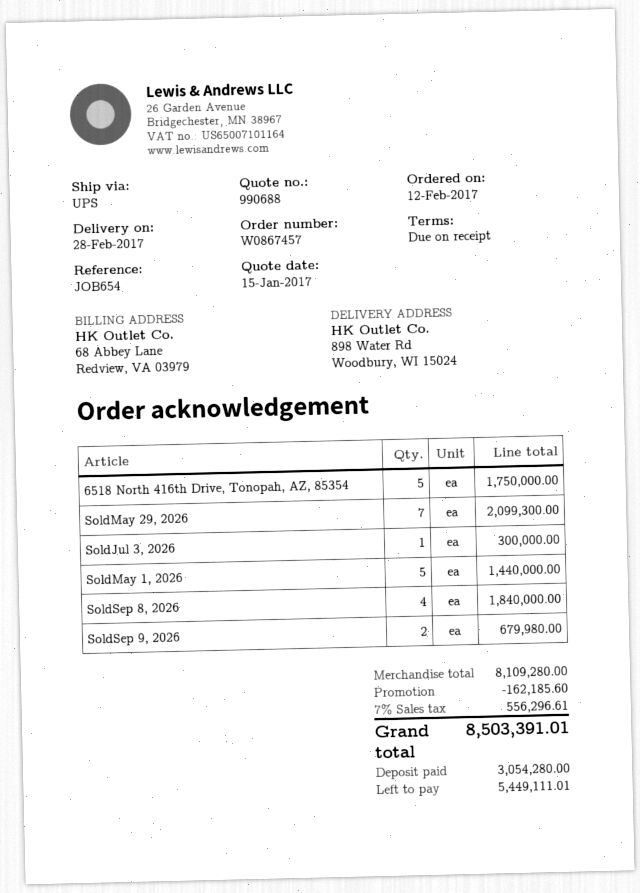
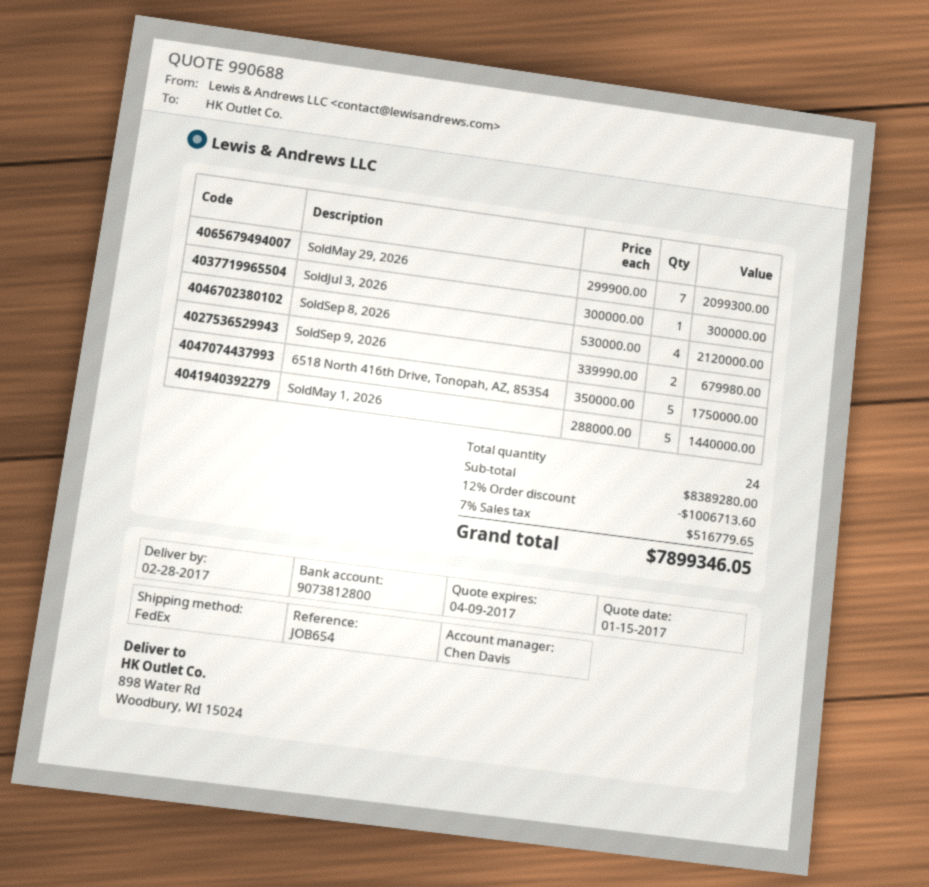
shipping method: UPS -> FedEx
SoldSep 8, 2026: 4 for 1840000.00 -> 4 for 2120000.00
subtotal: 8109280.00 -> 8389280.00
discount: 162185.60 -> 1006713.60
tax: 7% = 556296.61 -> 7% = 516779.65
total: 8503391.01 -> 7899346.05

